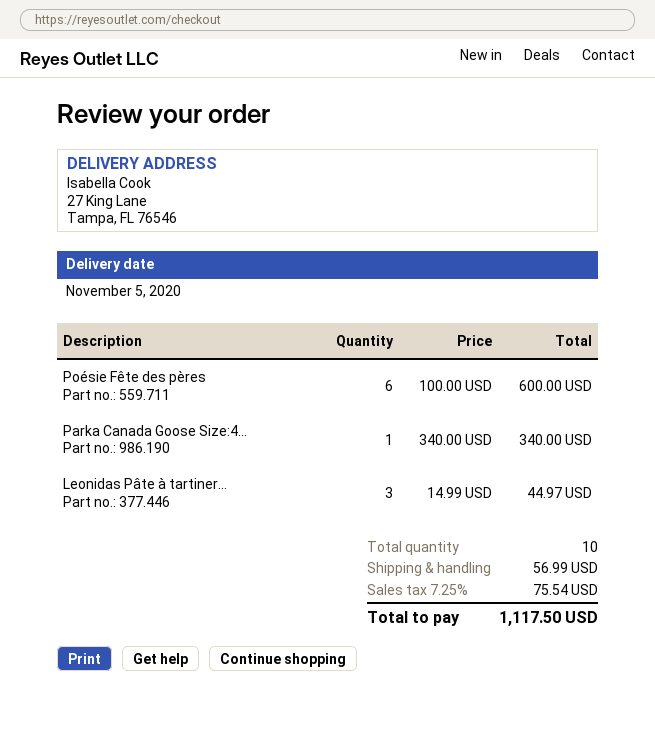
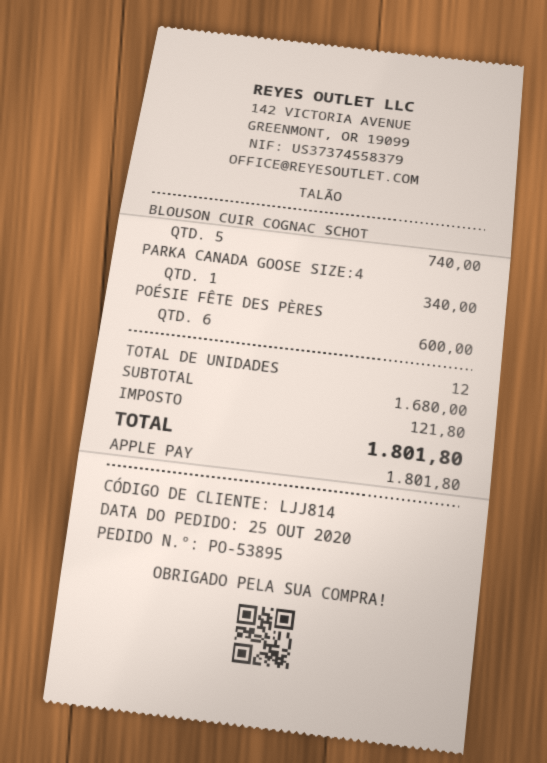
Leonidas Pâte à tartiner...: 3 for 44.97 -> none
BLOUSON CUIR COGNAC SCHOT: none -> 5 for 740.00
total quantity: 10 -> 12
shipping: 56.99 -> none
tax: 75.54 -> 121.80
total: 1117.50 -> 1801.80

